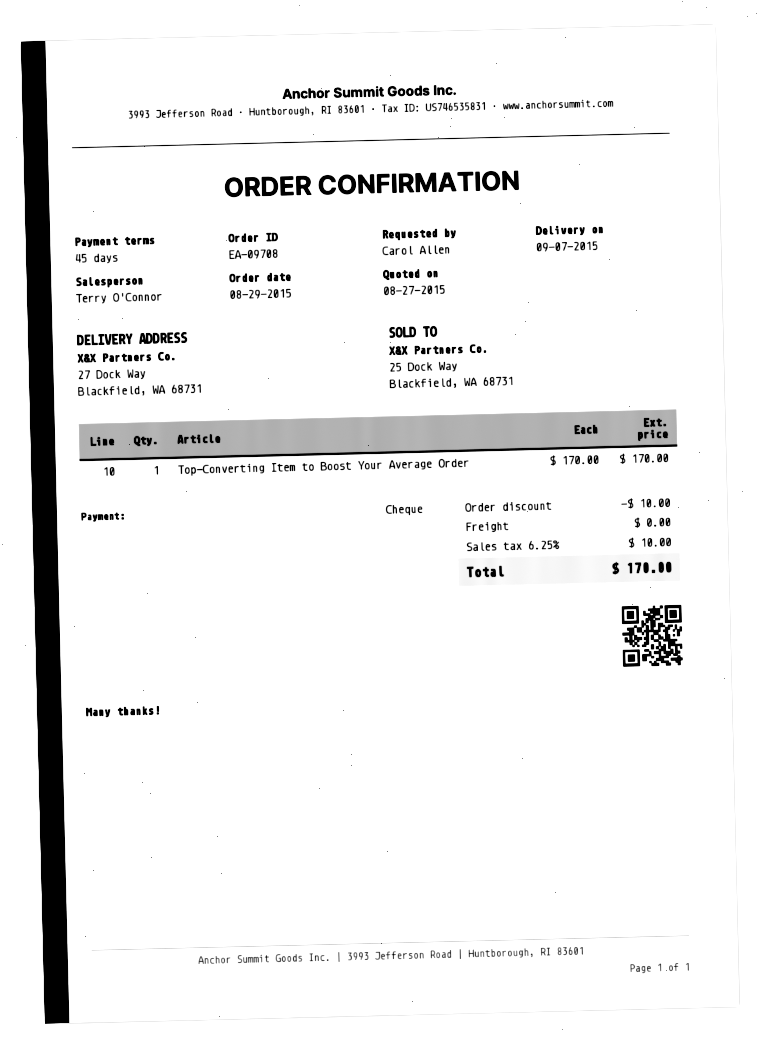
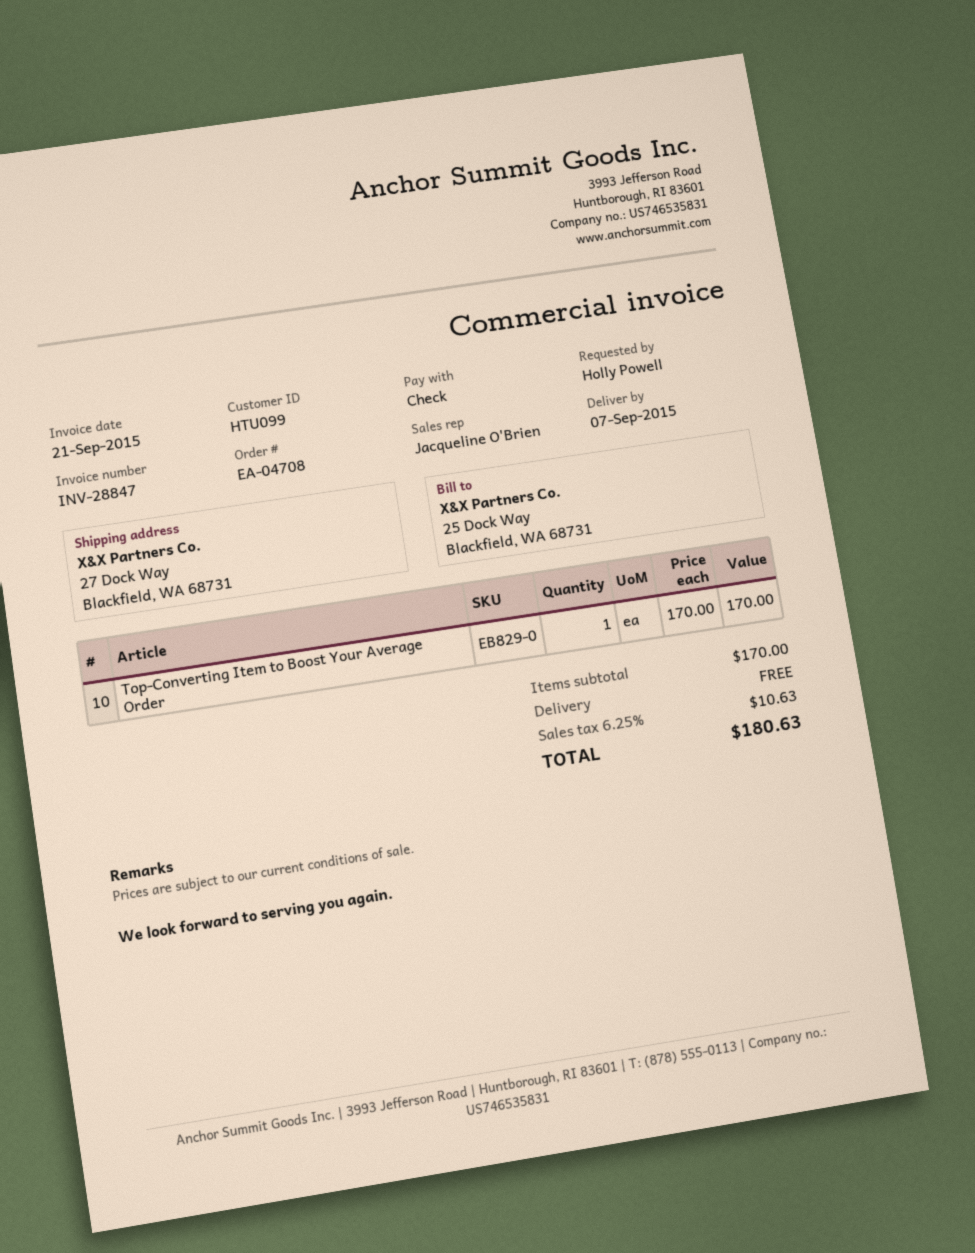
order number: EA-09708 -> EA-04708
ordered by: Carol Allen -> Holly Powell
sales rep: Terry O'Connor -> Jacqueline O'Brien
discount: 10.00 -> none
tax: 6.25% = 10.00 -> 6.25% = 10.63
total: 170.00 -> 180.63

